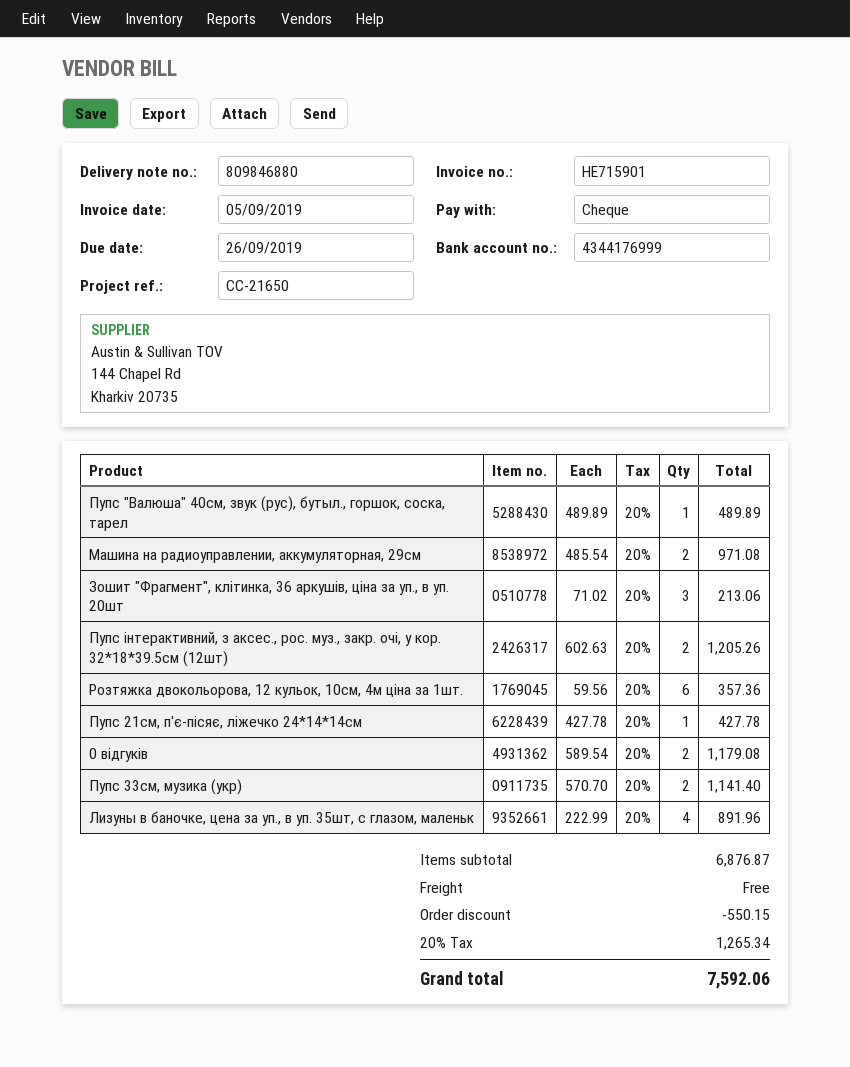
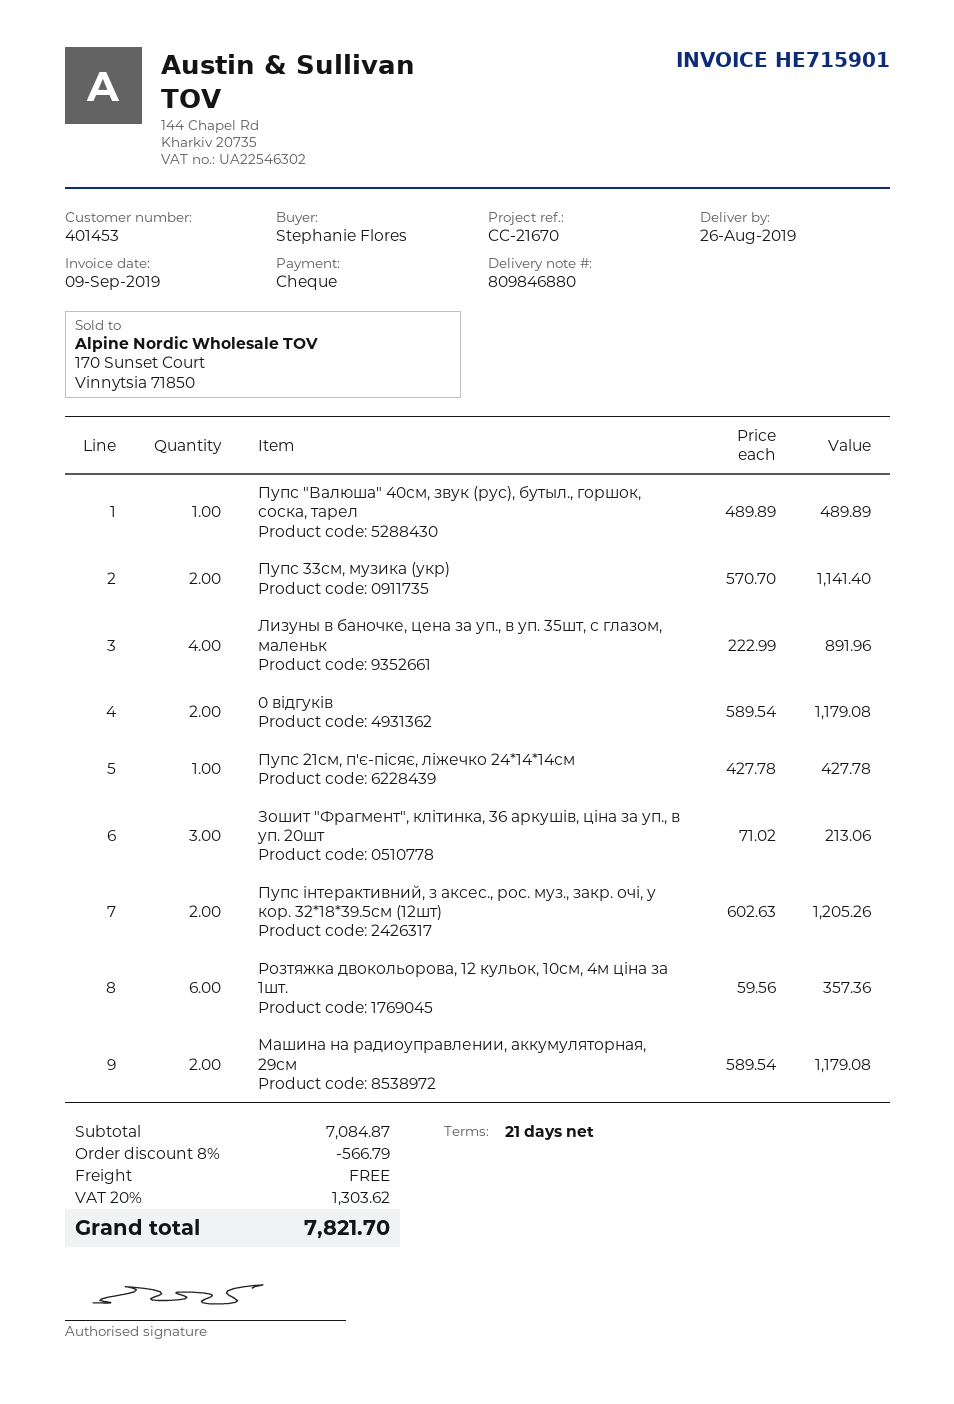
invoice date: 2019-09-05 -> 2019-09-09
reference: CC-21650 -> CC-21670
Машина на радиоуправлении, аккумуляторная, 29см: 2 x 485.54 = 971.08 -> 2 x 589.54 = 1179.08
subtotal: 6876.87 -> 7084.87
discount: 550.15 -> 566.79
tax: 20% = 1265.34 -> 20% = 1303.62
total: 7592.06 -> 7821.70

